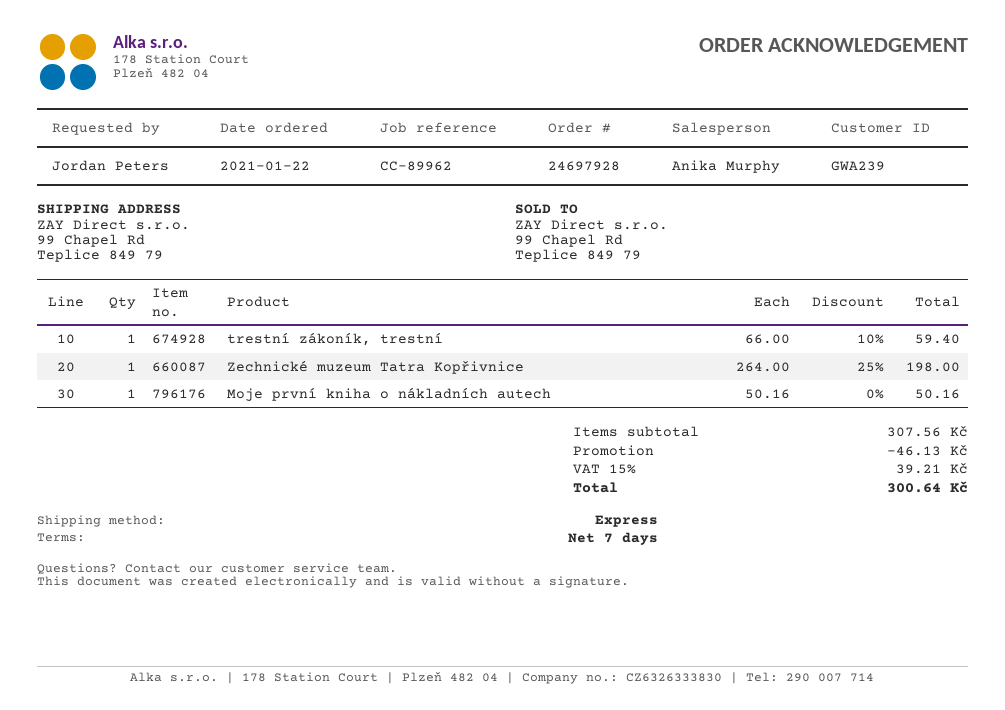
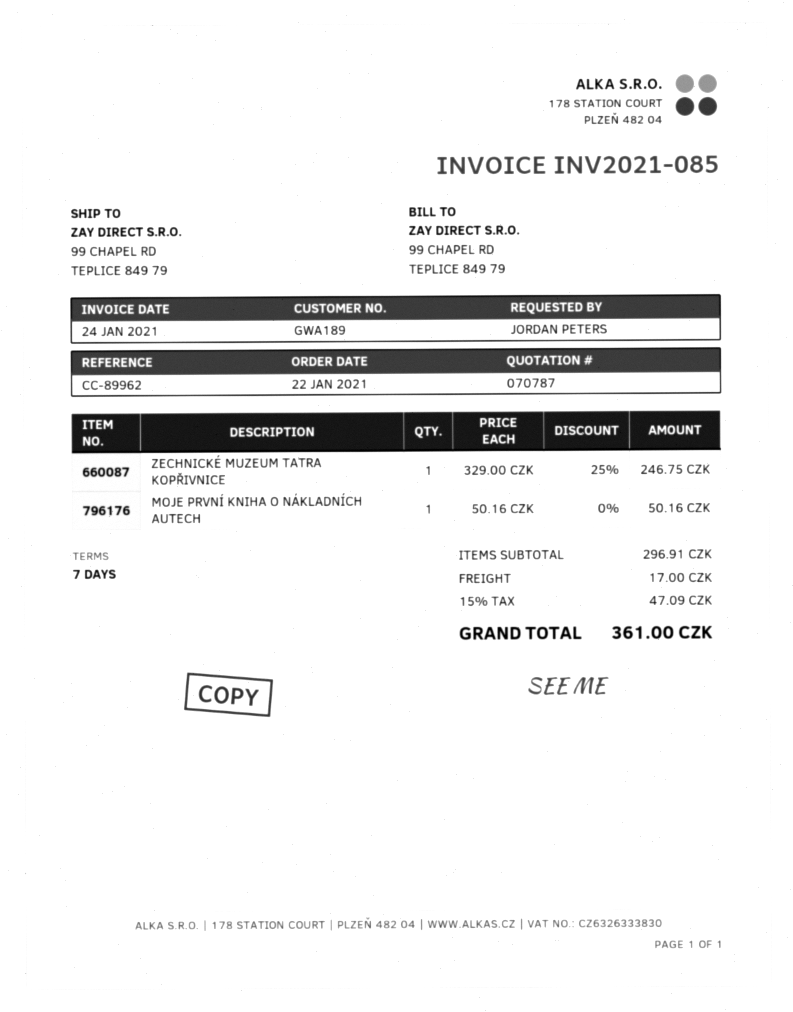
customer number: GWA239 -> GWA189
trestní zákoník, trestní: 1 x 66.00 - 10% = 59.40 -> none
Zechnické muzeum Tatra Kopřivnice: 1 x 264.00 - 25% = 198.00 -> 1 x 329.00 - 25% = 246.75
subtotal: 307.56 -> 296.91
discount: 46.13 -> none
shipping: none -> 17.00
tax: 15% = 39.21 -> 15% = 47.09
total: 300.64 -> 361.00

